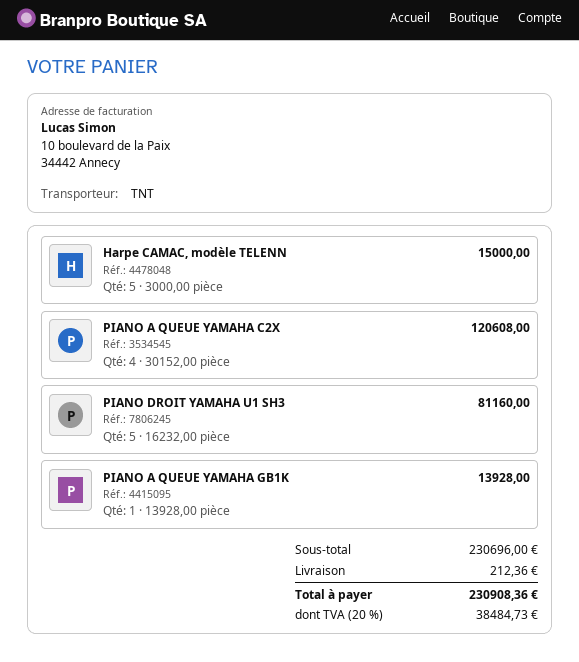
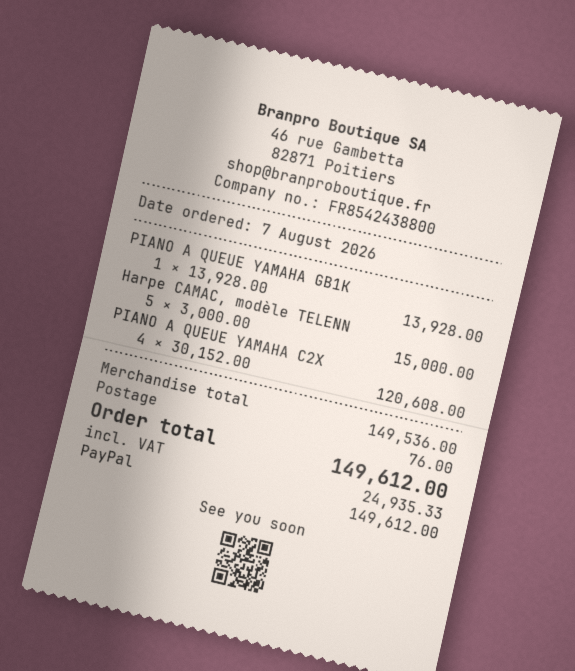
PIANO DROIT YAMAHA U1 SH3: 5 x 16232.00 = 81160.00 -> none
subtotal: 230696.00 -> 149536.00
shipping: 212.36 -> 76.00
tax: 38484.73 -> 24935.33
total: 230908.36 -> 149612.00

